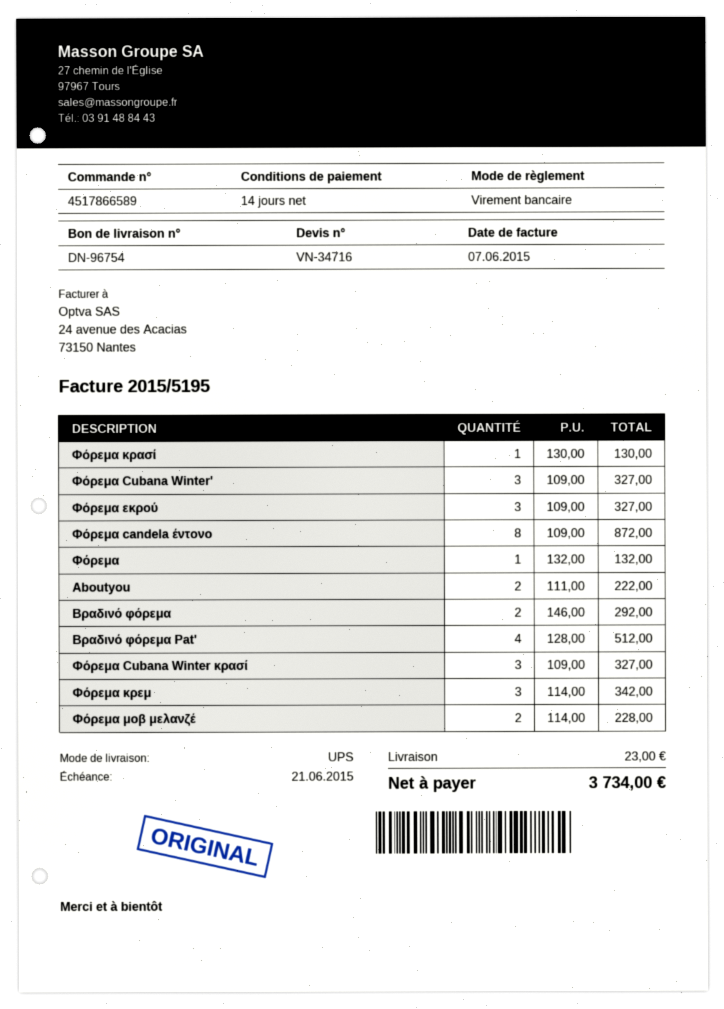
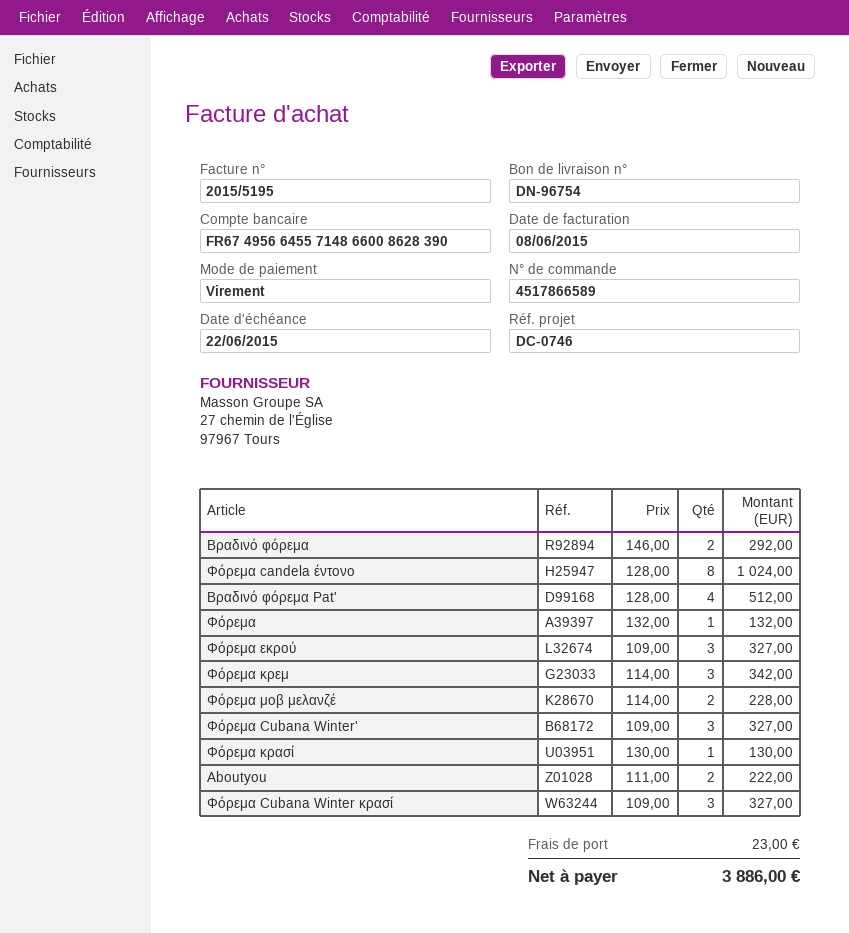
invoice date: 2015-06-07 -> 2015-06-08
due date: 2015-06-21 -> 2015-06-22
Φόρεμα candela έντονο: 8 x 109.00 = 872.00 -> 8 x 128.00 = 1024.00
total: 3734.00 -> 3886.00

